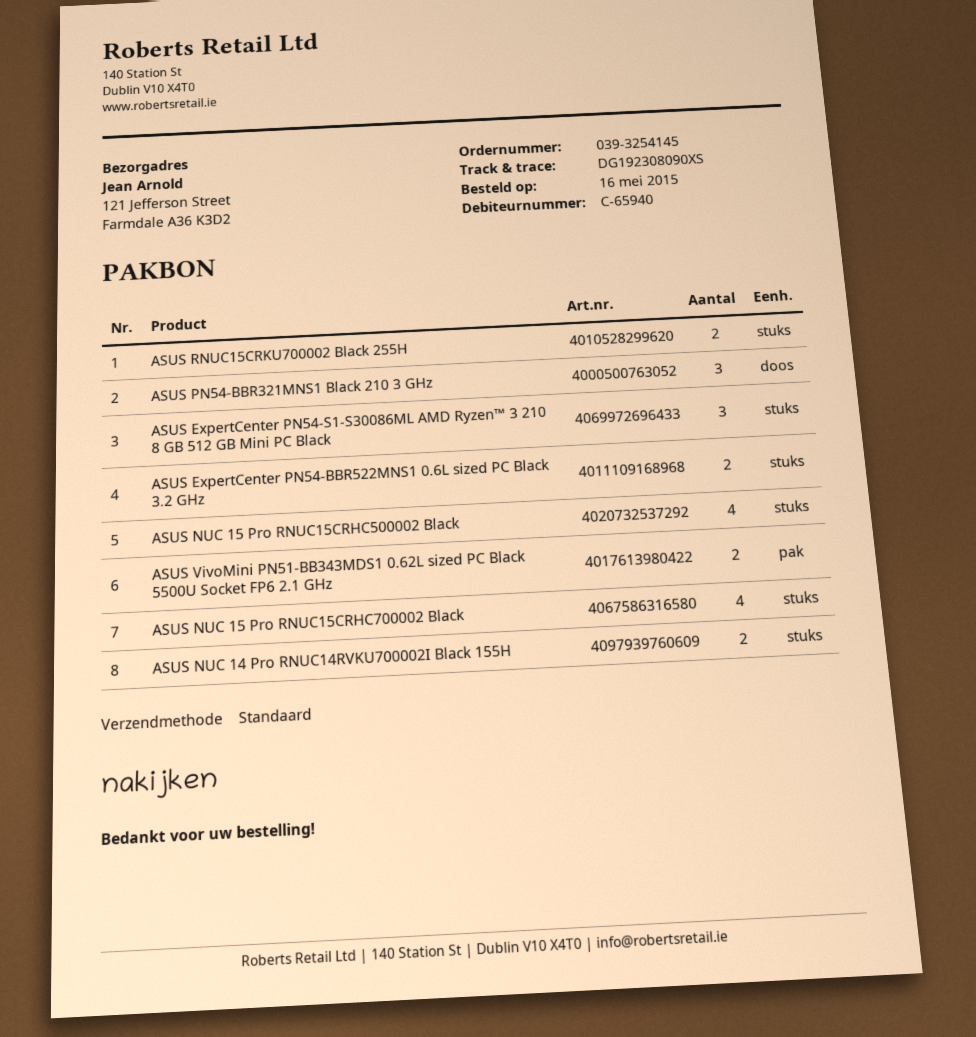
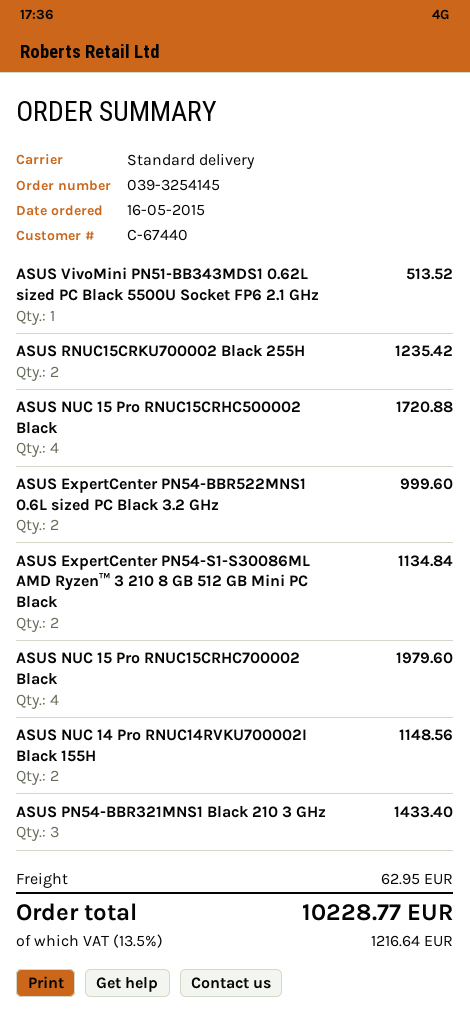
customer number: C-65940 -> C-67440
ASUS ExpertCenter PN54-S1-S30086ML AMD Ryzen™ 3 210 8 GB 512 GB Mini PC Black: 3 -> 2
ASUS VivoMini PN51-BB343MDS1 0.62L sized PC Black 5500U Socket FP6 2.1 GHz: 2 -> 1

